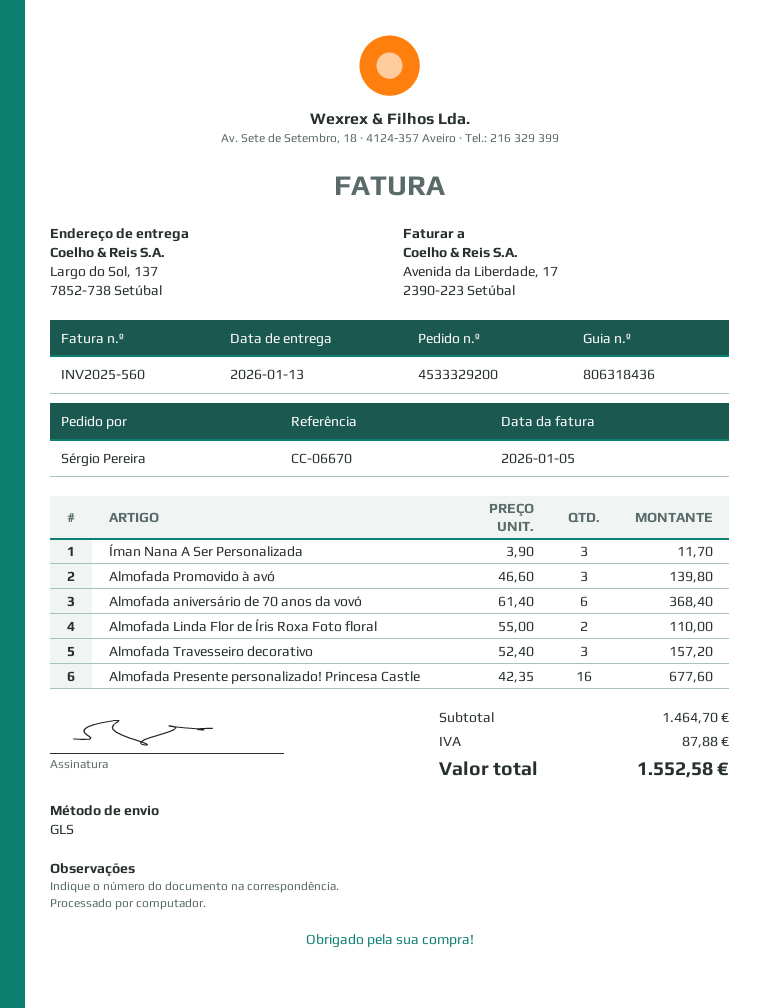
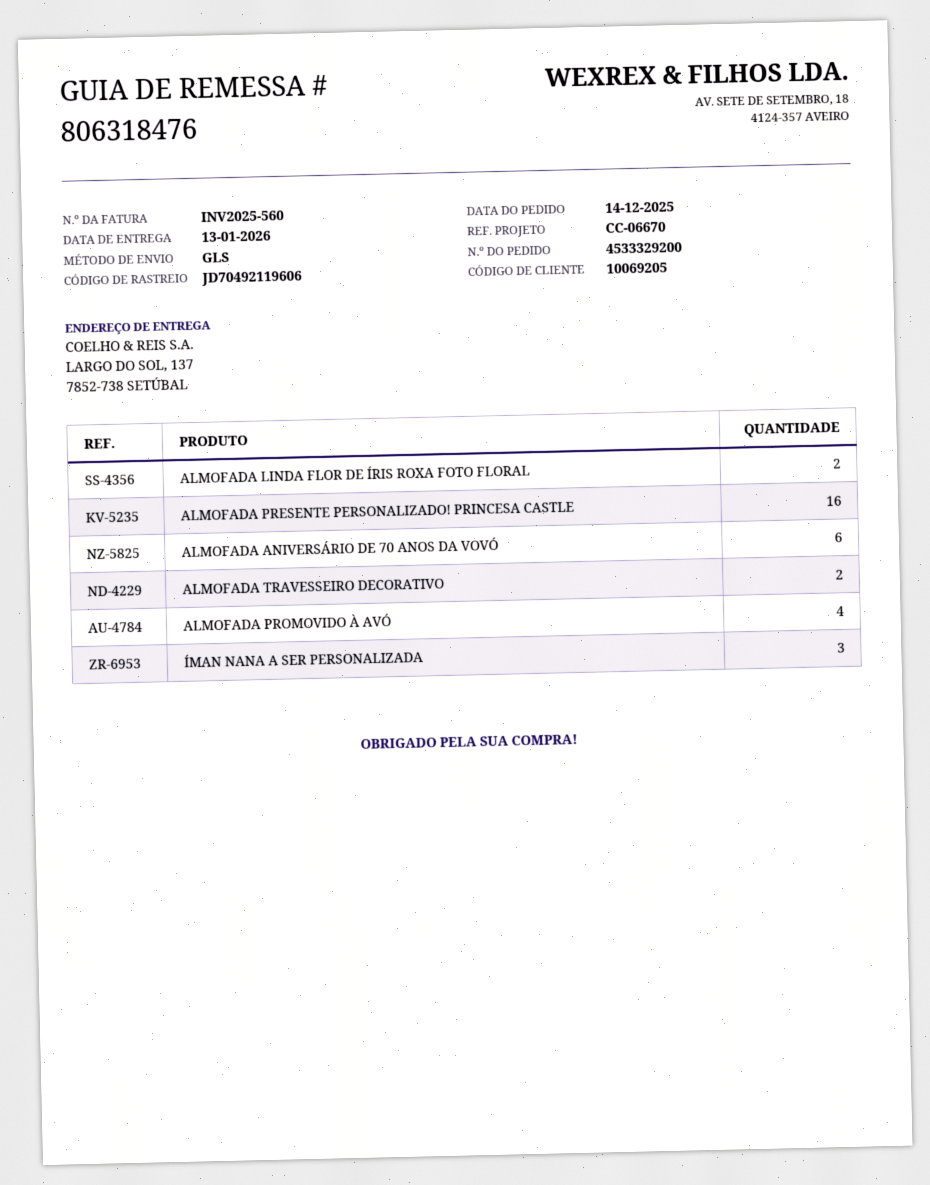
delivery note number: 806318436 -> 806318476
Almofada Promovido à avó: 3 -> 4
Almofada Travesseiro decorativo: 3 -> 2

